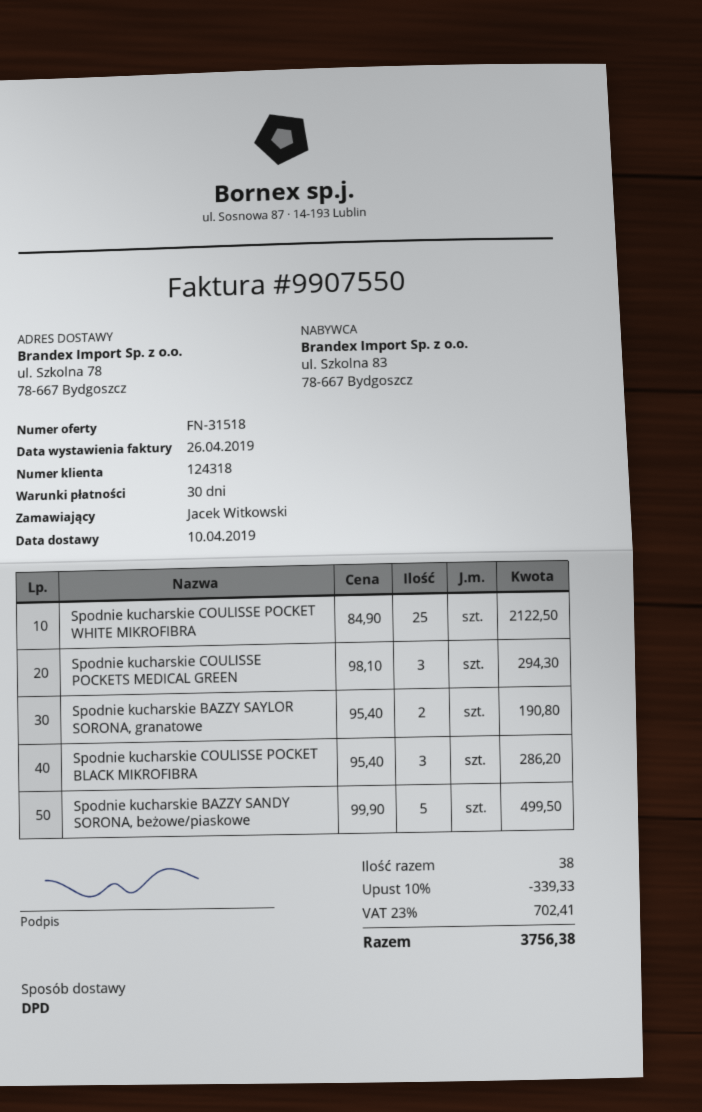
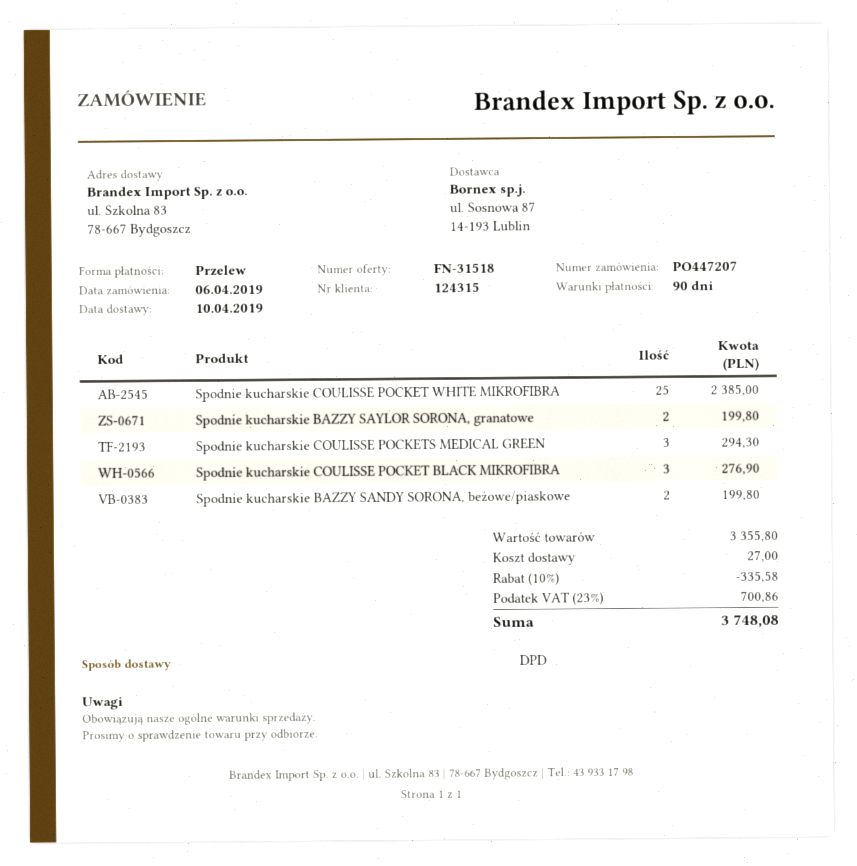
payment terms: 30 days -> 90 days
customer number: 124318 -> 124315
ship to: ul. Szkolna 78, 78-667 Bydgoszcz -> ul. Szkolna 83, 78-667 Bydgoszcz
Spodnie kucharskie COULISSE POCKET WHITE MIKROFIBRA: 25 for 2122.50 -> 25 for 2385.00
Spodnie kucharskie BAZZY SAYLOR SORONA, granatowe: 2 for 190.80 -> 2 for 199.80
Spodnie kucharskie COULISSE POCKET BLACK MIKROFIBRA: 3 for 286.20 -> 3 for 276.90
Spodnie kucharskie BAZZY SANDY SORONA, beżowe/piaskowe: 5 for 499.50 -> 2 for 199.80
discount: 10% = 339.33 -> 10% = 335.58
shipping: none -> 27.00
tax: 23% = 702.41 -> 23% = 700.86
total: 3756.38 -> 3748.08

